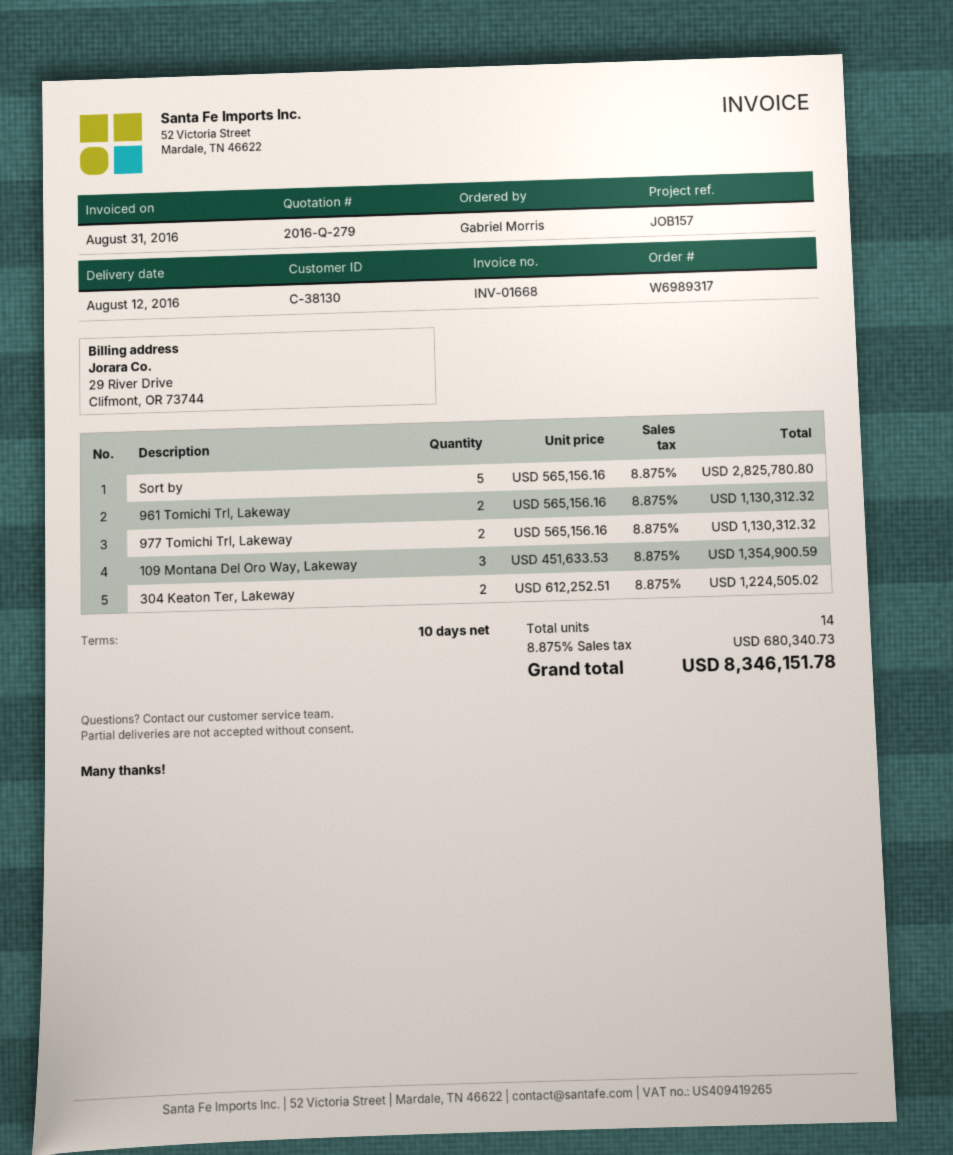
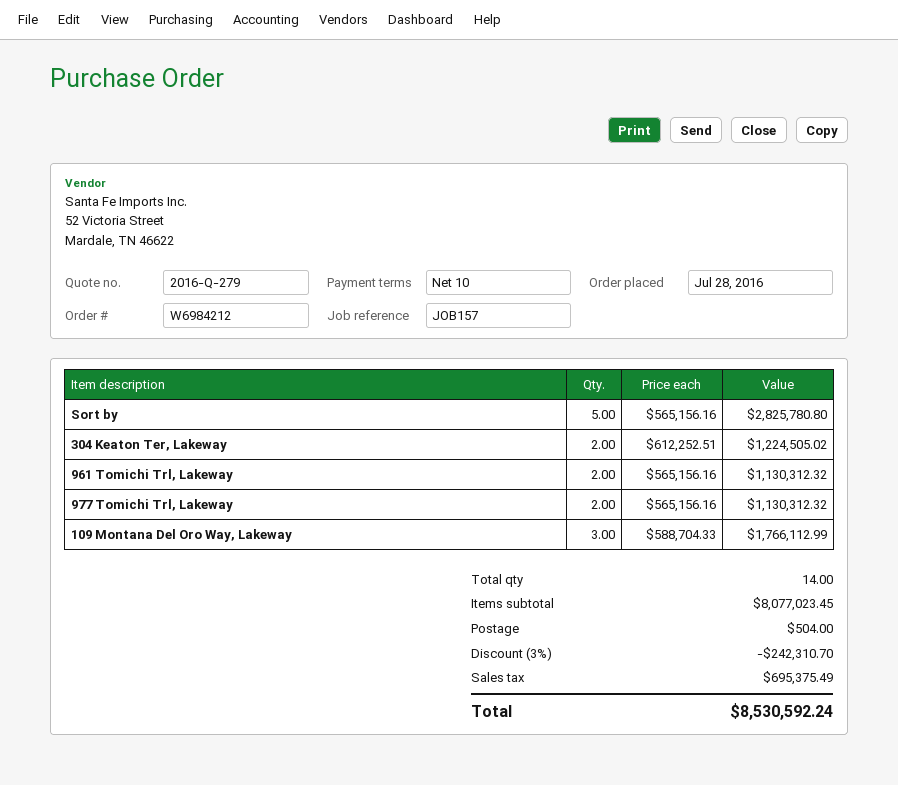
order number: W6989317 -> W6984212
109 Montana Del Oro Way, Lakeway: 3 x 451633.53 = 1354900.59 -> 3 x 588704.33 = 1766112.99
discount: none -> 3% = 242310.70
shipping: none -> 504.00
tax: 680340.73 -> 695375.49
total: 8346151.78 -> 8530592.24

